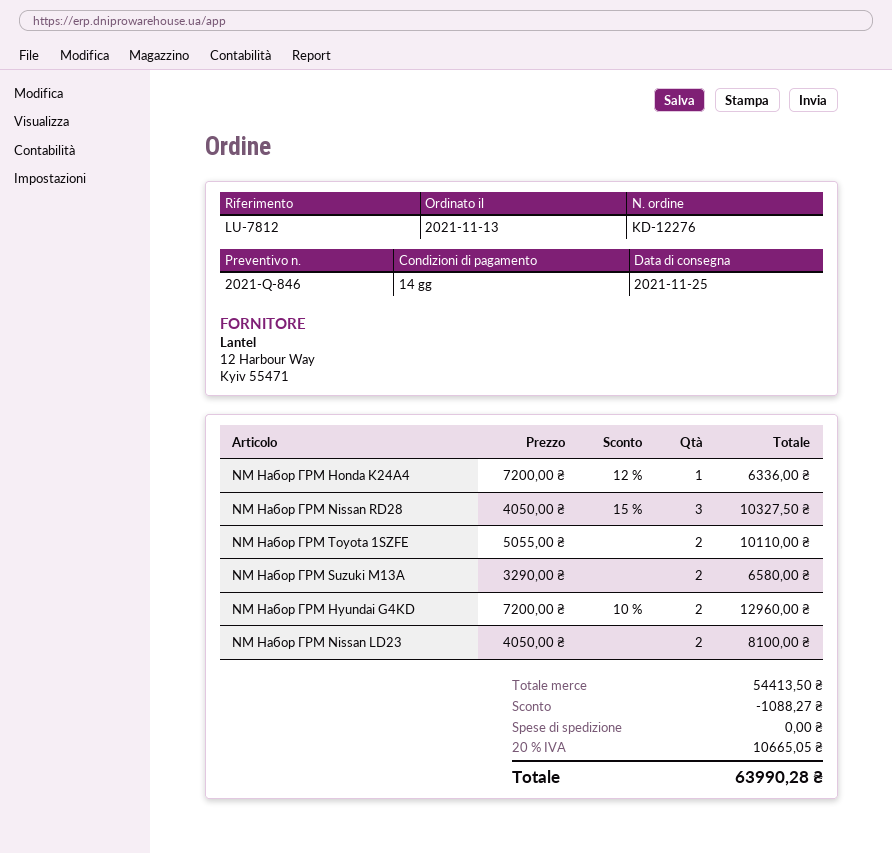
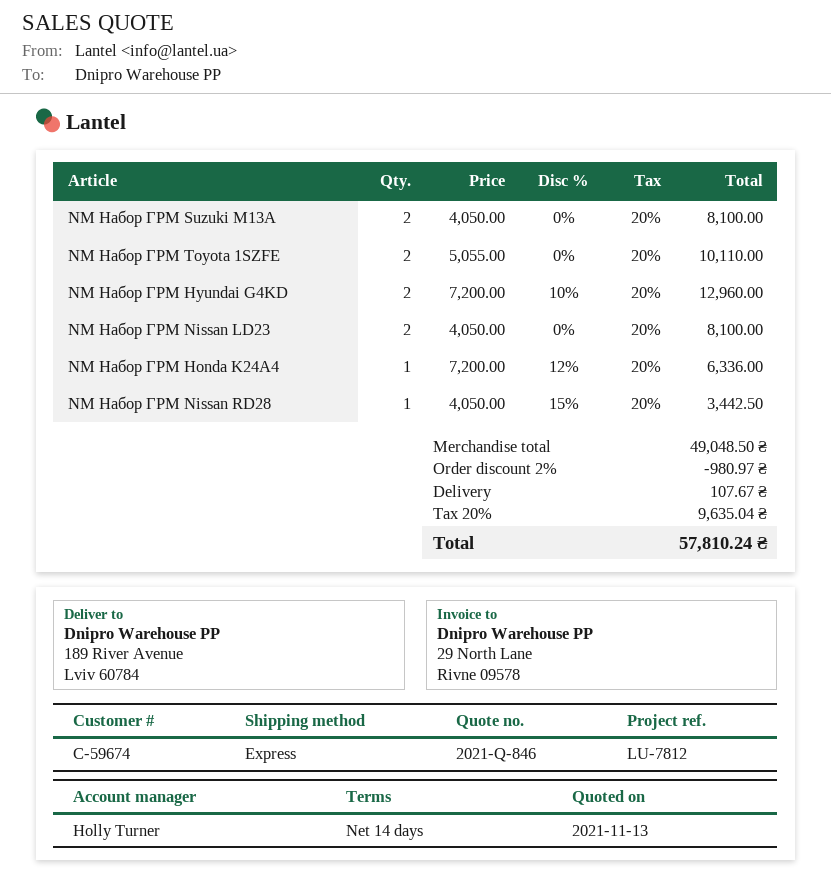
NM Набор ГРМ Nissan RD28: 3 x 4050.00 - 15% = 10327.50 -> 1 x 4050.00 - 15% = 3442.50
NM Набор ГРМ Suzuki M13A: 2 x 3290.00 = 6580.00 -> 2 x 4050.00 = 8100.00
subtotal: 54413.50 -> 49048.50
discount: 1088.27 -> 980.97
shipping: 0.00 -> 107.67
tax: 20% = 10665.05 -> 20% = 9635.04
total: 63990.28 -> 57810.24

